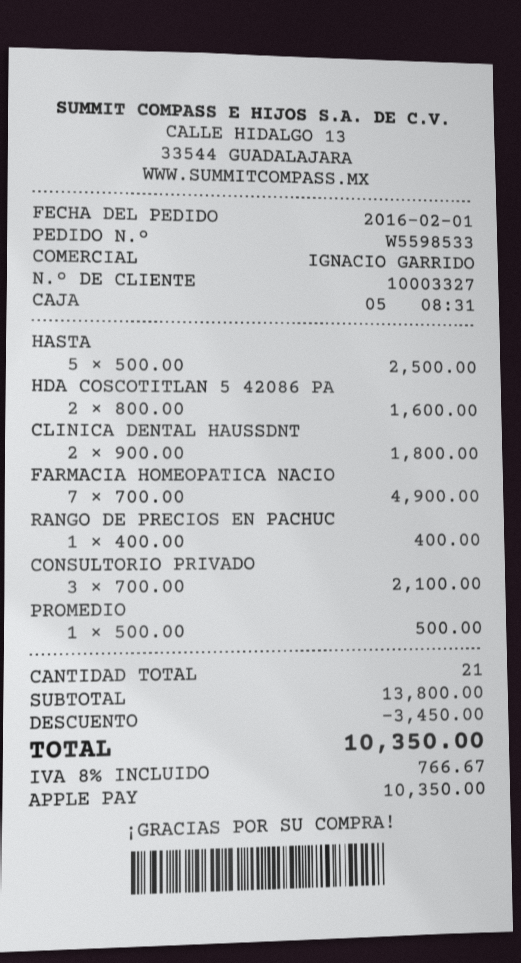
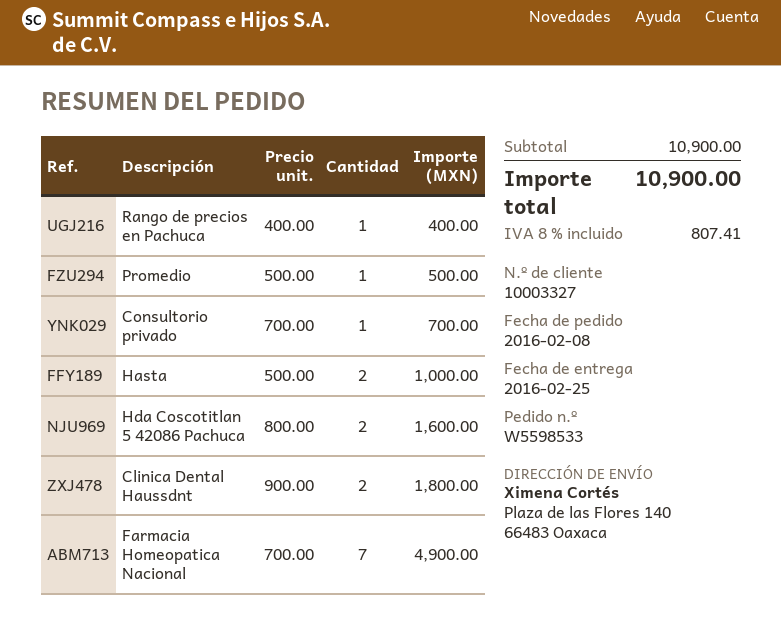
order date: 2016-02-01 -> 2016-02-08
HASTA: 5 x 500.00 = 2500.00 -> 2 x 500.00 = 1000.00
CONSULTORIO PRIVADO: 3 x 700.00 = 2100.00 -> 1 x 700.00 = 700.00
subtotal: 13800.00 -> 10900.00
discount: 3450.00 -> none
tax: 8% = 766.67 -> 8% = 807.41
total: 10350.00 -> 10900.00

